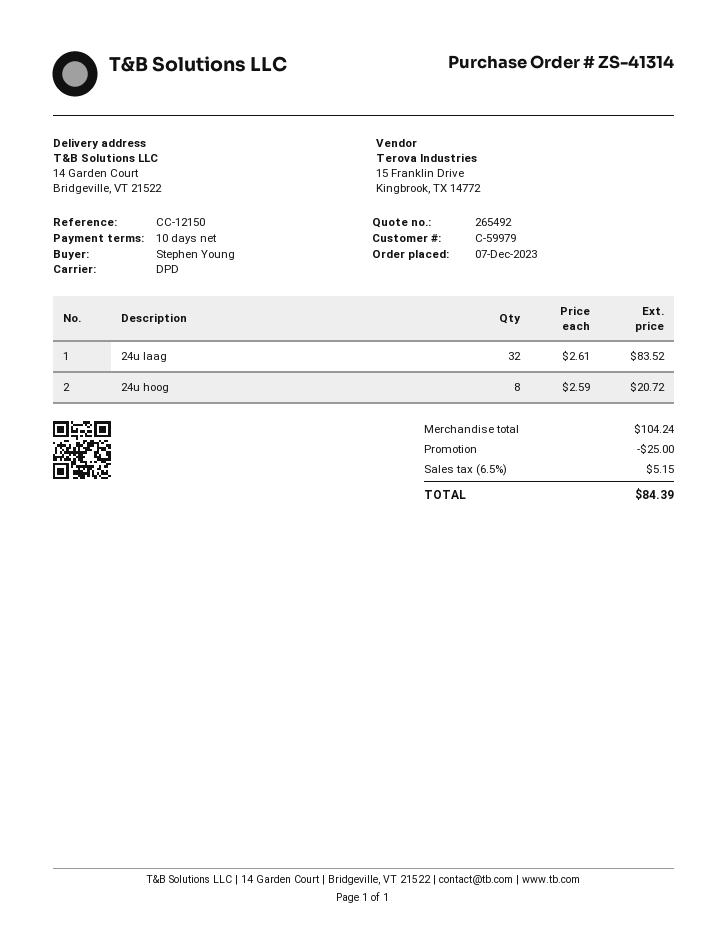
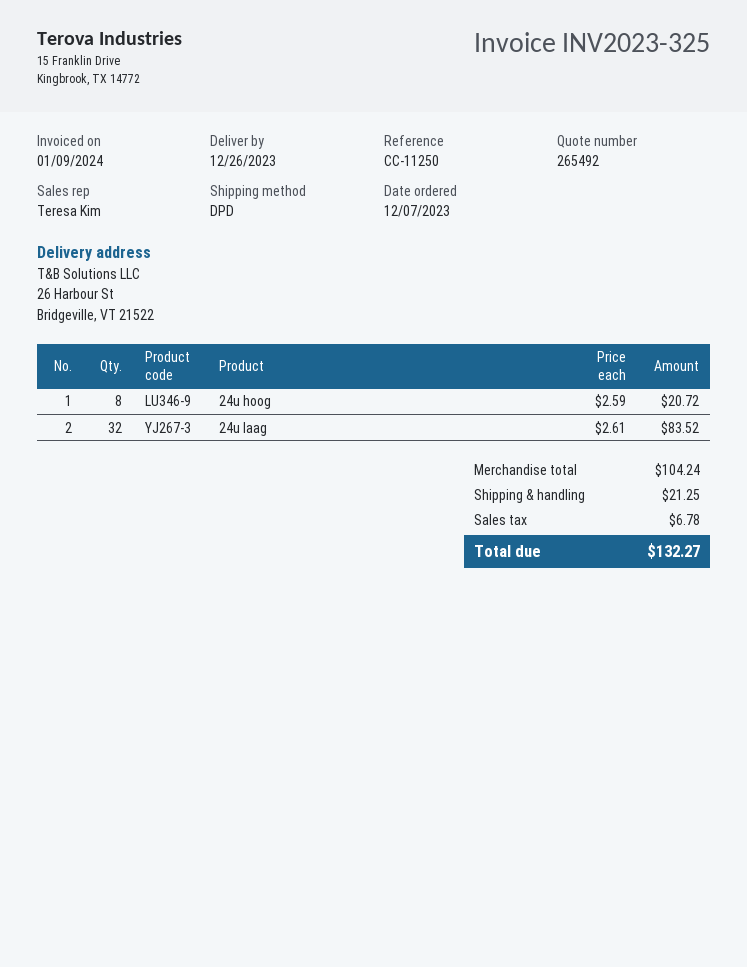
reference: CC-12150 -> CC-11250
ship to: 14 Garden Court, Bridgeville, VT 21522 -> 26 Harbour St, Bridgeville, VT 21522
discount: 25.00 -> none
shipping: none -> 21.25
tax: 5.15 -> 6.78
total: 84.39 -> 132.27

